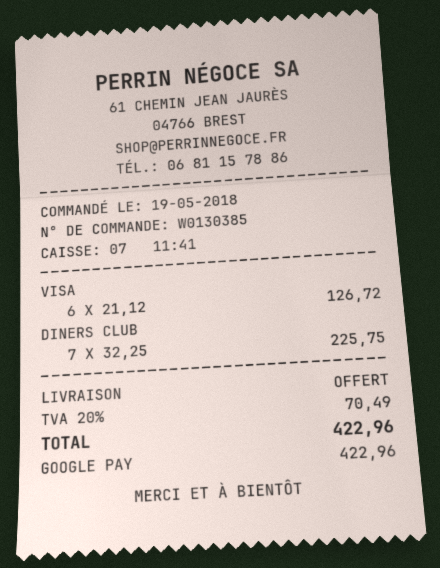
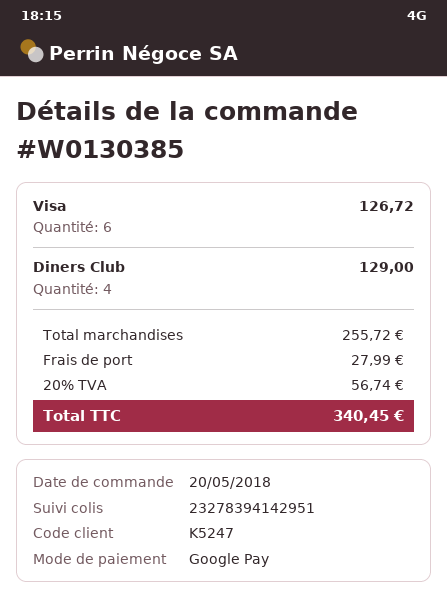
order date: 2018-05-19 -> 2018-05-20
DINERS CLUB: 7 for 225.75 -> 4 for 129.00
shipping: 0.00 -> 27.99
tax: 20% = 70.49 -> 20% = 56.74
total: 422.96 -> 340.45

